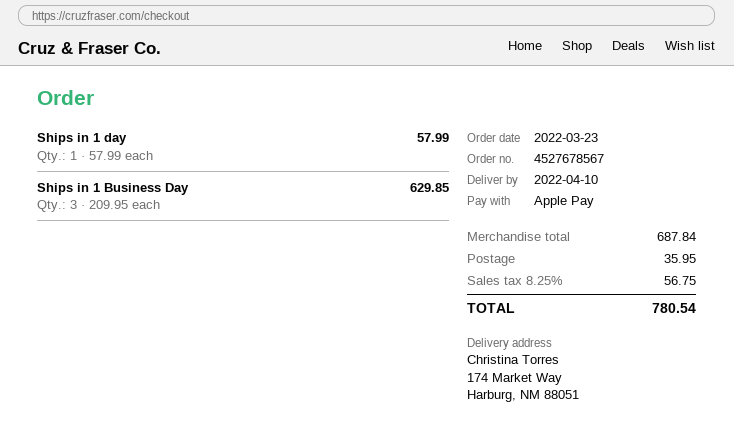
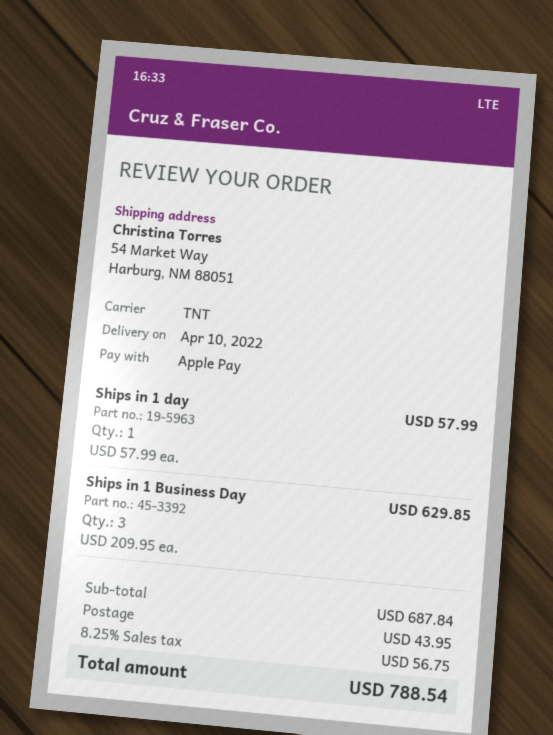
ship to: 174 Market Way, Harburg, NM 88051 -> 54 Market Way, Harburg, NM 88051
shipping: 35.95 -> 43.95
total: 780.54 -> 788.54

